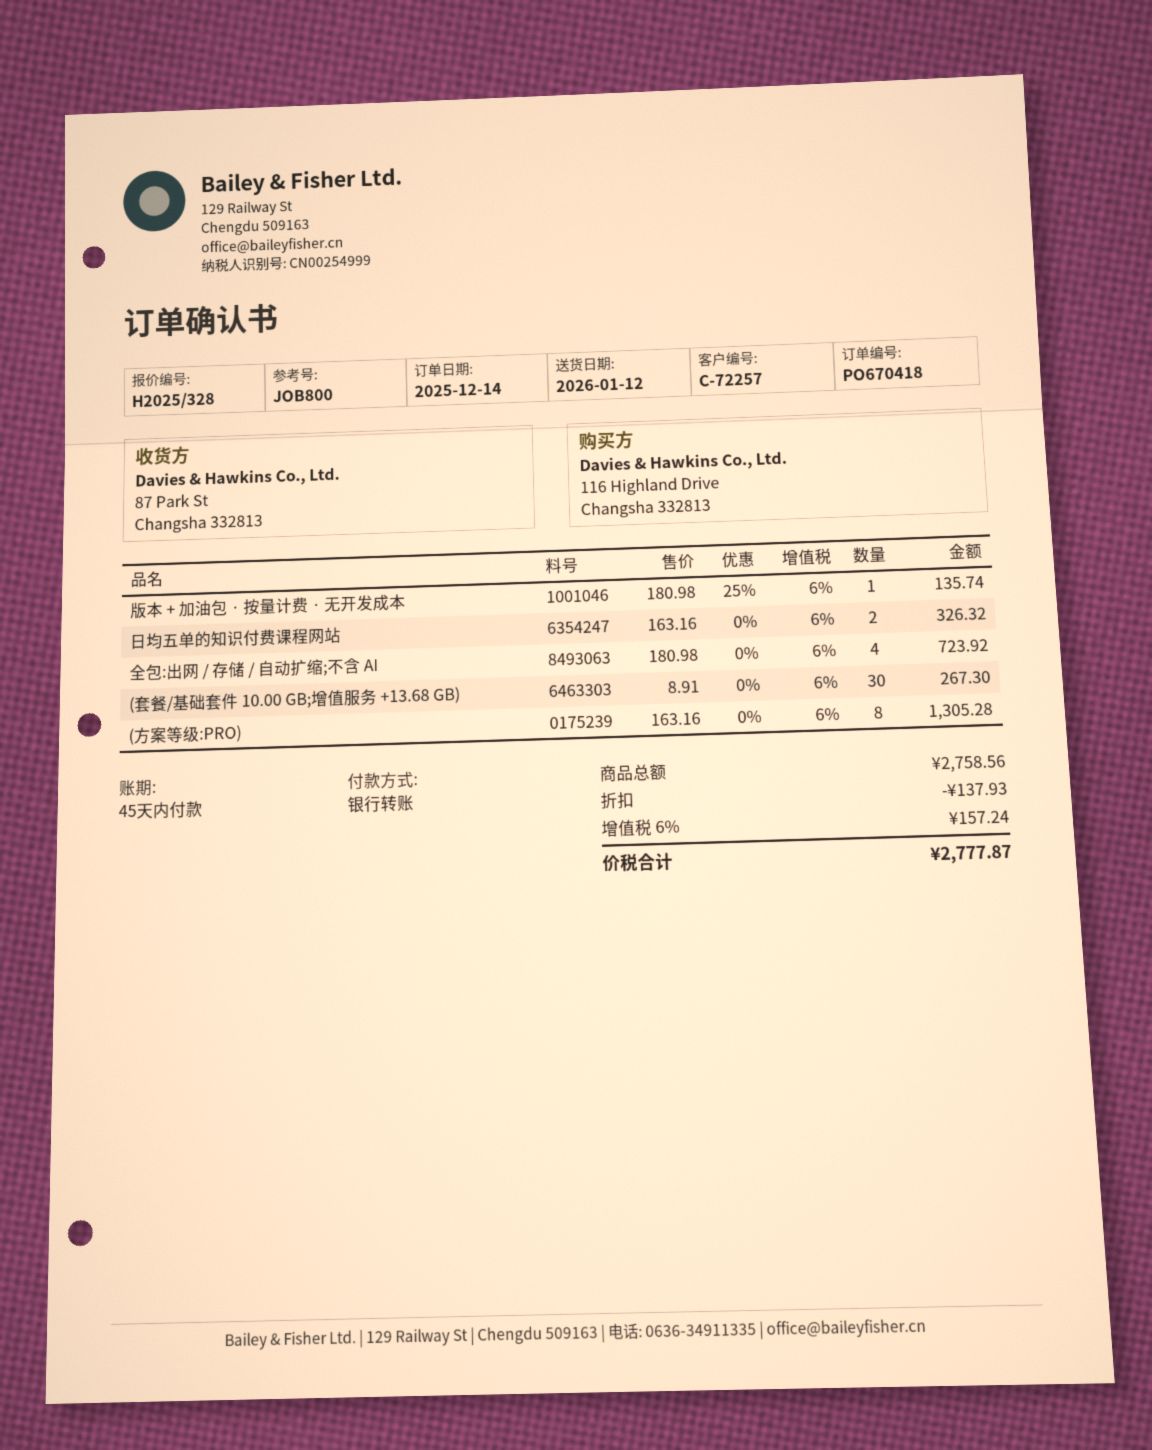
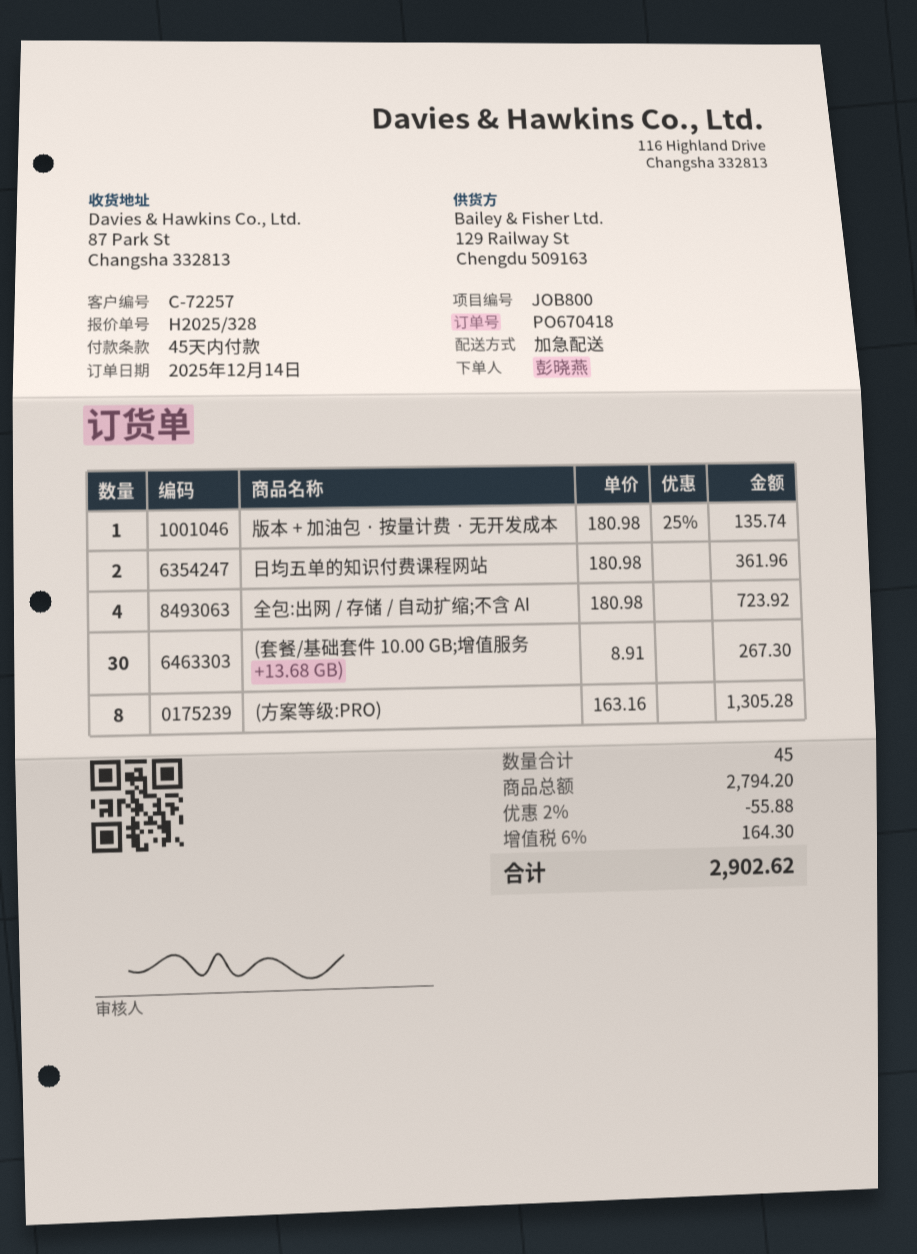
日均五单的知识付费课程网站: 2 x 163.16 = 326.32 -> 2 x 180.98 = 361.96
subtotal: 2758.56 -> 2794.20
discount: 137.93 -> 55.88
tax: 6% = 157.24 -> 6% = 164.30
total: 2777.87 -> 2902.62

